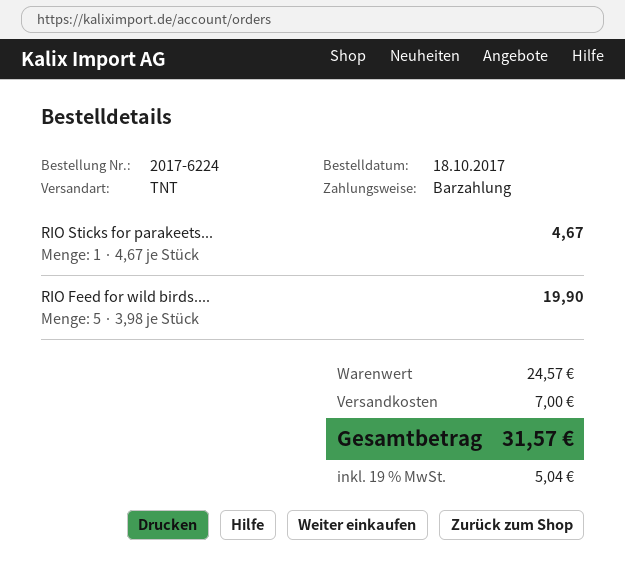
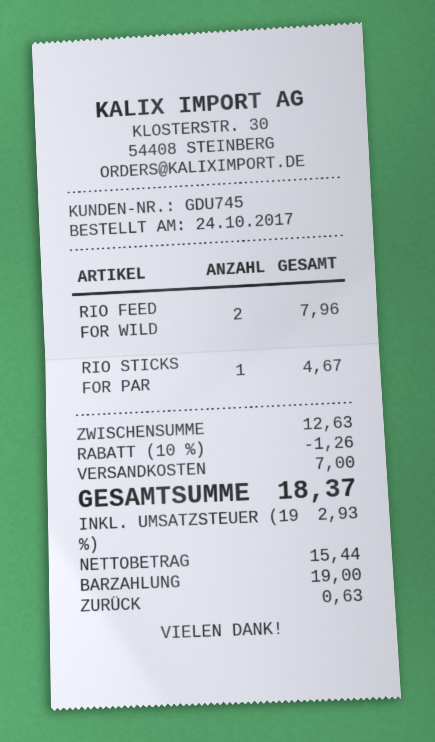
order date: 2017-10-18 -> 2017-10-24
RIO Feed for wild birds....: 5 for 19.90 -> 2 for 7.96
subtotal: 24.57 -> 12.63
discount: none -> 10% = 1.26
tax: 19% = 5.04 -> 19% = 2.93
total: 31.57 -> 18.37

